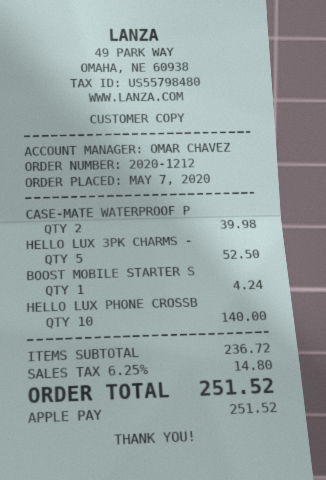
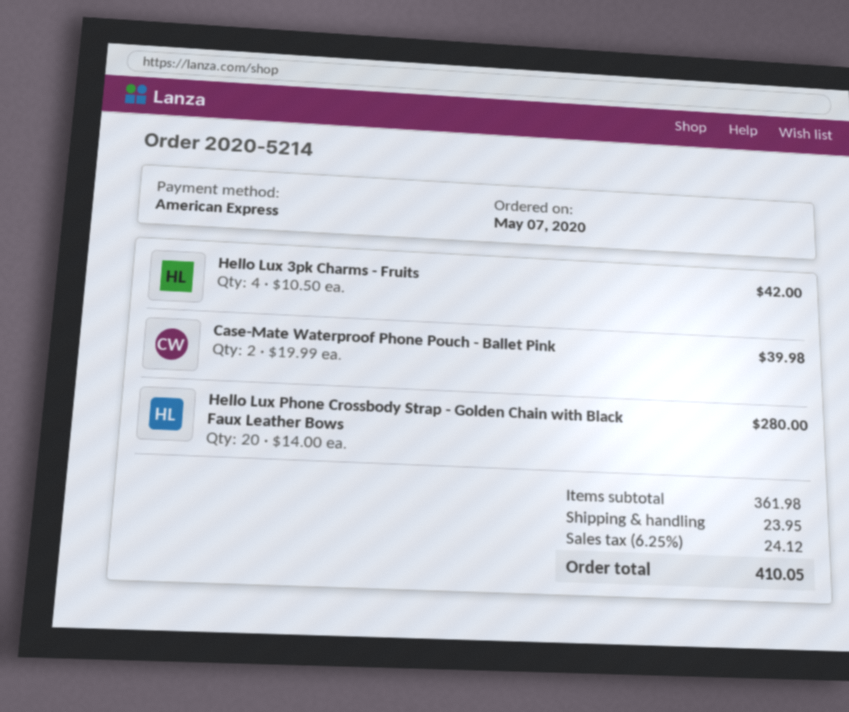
order number: 2020-1212 -> 2020-5214
payment method: Apple Pay -> American Express
HELLO LUX 3PK CHARMS -: 5 for 52.50 -> 4 for 42.00
BOOST MOBILE STARTER S: 1 for 4.24 -> none
HELLO LUX PHONE CROSSB: 10 for 140.00 -> 20 for 280.00
subtotal: 236.72 -> 361.98
shipping: none -> 23.95
tax: 6.25% = 14.80 -> 6.25% = 24.12
total: 251.52 -> 410.05

